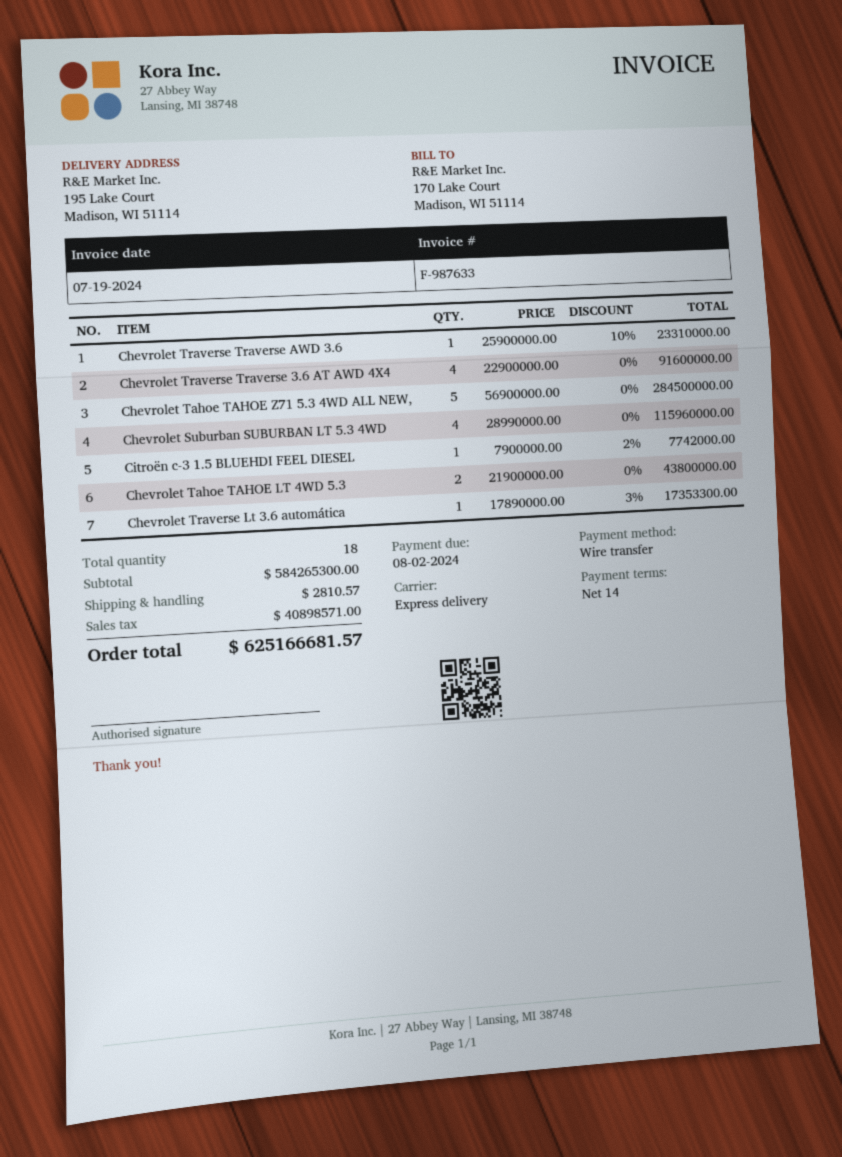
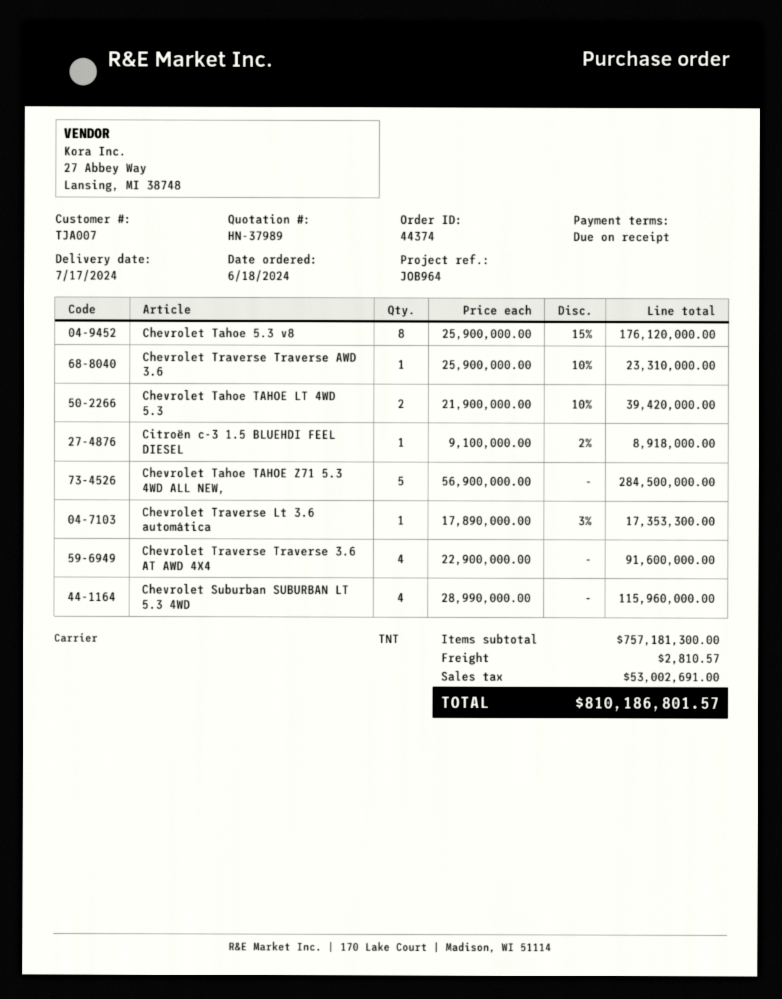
payment terms: 14 days -> on receipt
shipping method: express -> TNT
Citroën c-3 1.5 BLUEHDI FEEL DIESEL: 1 x 7900000.00 - 2% = 7742000.00 -> 1 x 9100000.00 - 2% = 8918000.00
Chevrolet Tahoe TAHOE LT 4WD 5.3: 2 x 21900000.00 = 43800000.00 -> 2 x 21900000.00 - 10% = 39420000.00
Chevrolet Tahoe 5.3 v8: none -> 8 x 25900000.00 - 15% = 176120000.00
subtotal: 584265300.00 -> 757181300.00
tax: 40898571.00 -> 53002691.00
total: 625166681.57 -> 810186801.57

